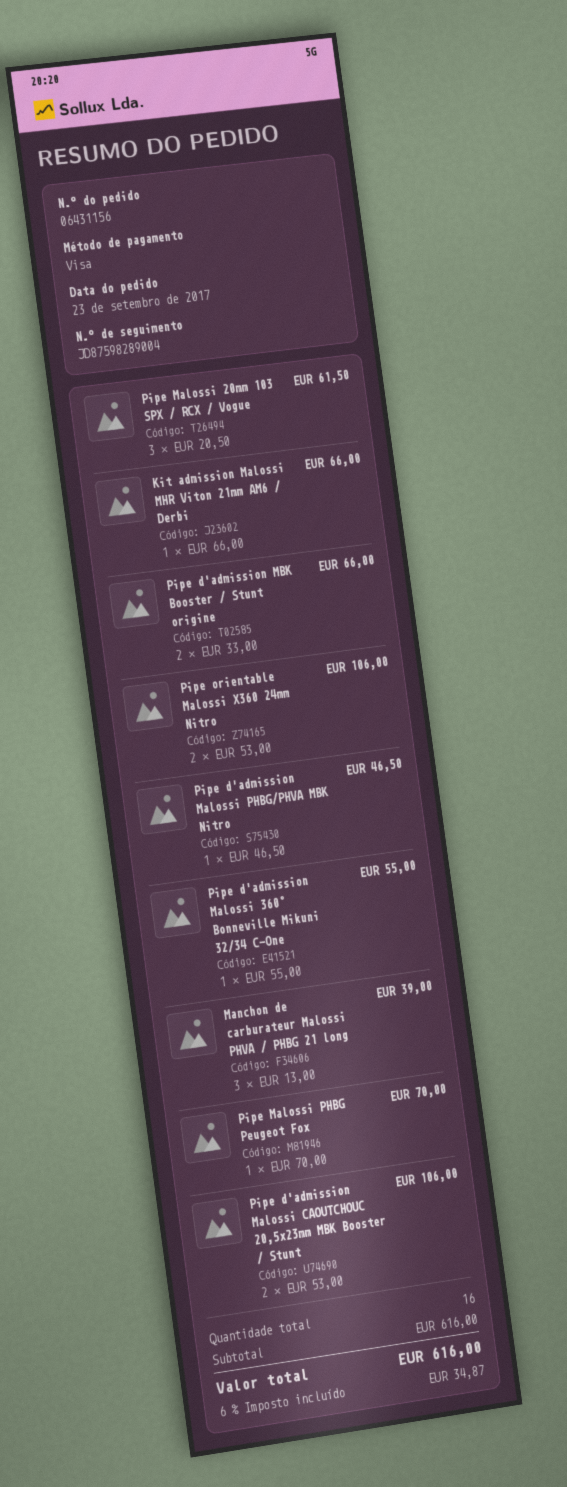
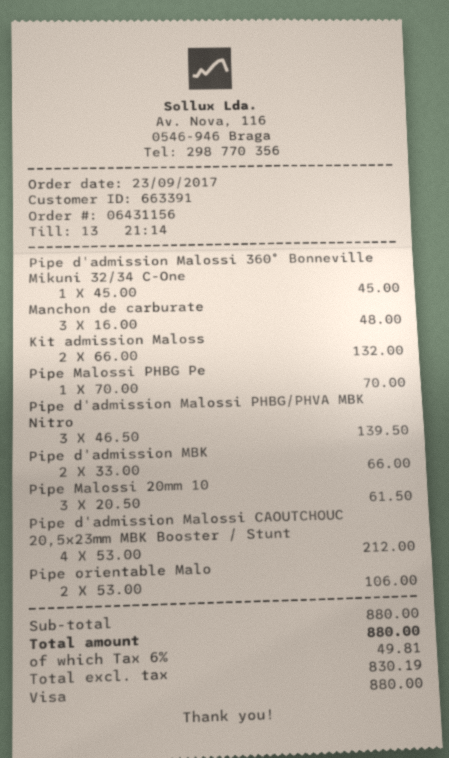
Kit admission Malossi MHR Viton 21mm AM6 / Derbi: 1 x 66.00 = 66.00 -> 2 x 66.00 = 132.00
Pipe d'admission Malossi PHBG/PHVA MBK Nitro: 1 x 46.50 = 46.50 -> 3 x 46.50 = 139.50
Pipe d'admission Malossi 360° Bonneville Mikuni 32/34 C-One: 1 x 55.00 = 55.00 -> 1 x 45.00 = 45.00
Manchon de carburateur Malossi PHVA / PHBG 21 long: 3 x 13.00 = 39.00 -> 3 x 16.00 = 48.00
Pipe d'admission Malossi CAOUTCHOUC 20,5x23mm MBK Booster / Stunt: 2 x 53.00 = 106.00 -> 4 x 53.00 = 212.00
subtotal: 616.00 -> 880.00
tax: 6% = 34.87 -> 6% = 49.81
total: 616.00 -> 880.00

